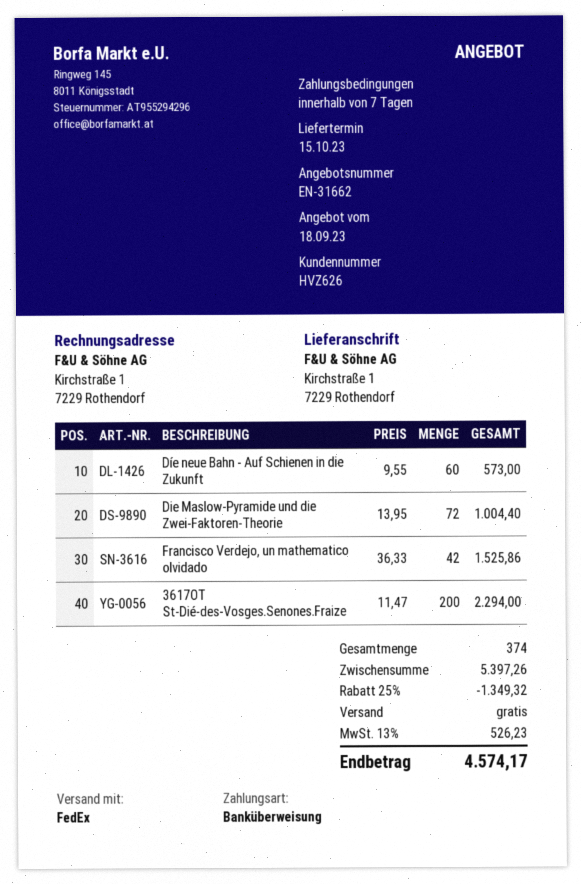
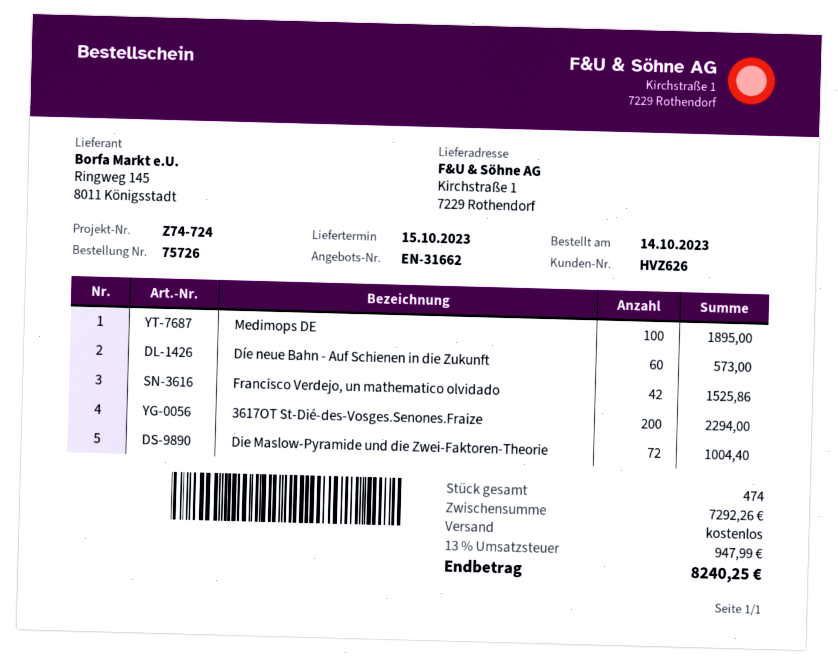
Medimops DE: none -> 100 for 1895.00
total quantity: 374 -> 474
subtotal: 5397.26 -> 7292.26
discount: 25% = 1349.32 -> none
tax: 13% = 526.23 -> 13% = 947.99
total: 4574.17 -> 8240.25

